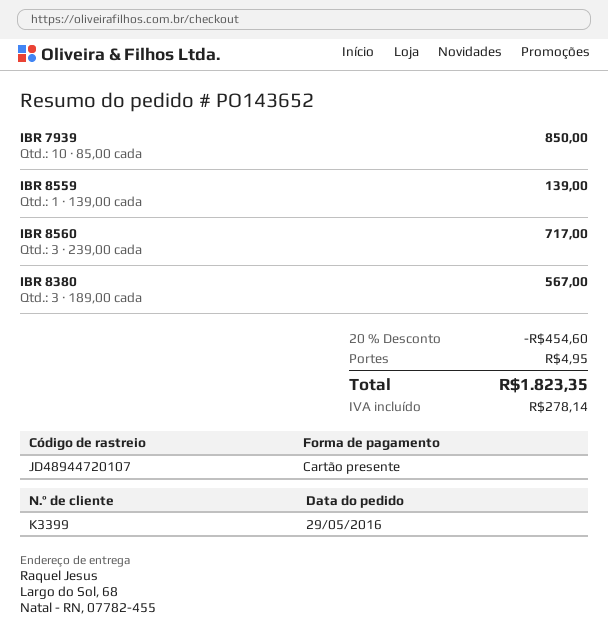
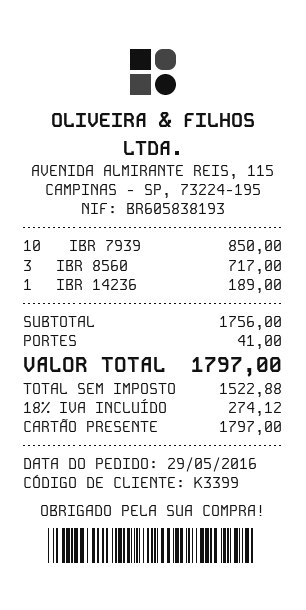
IBR 8559: 1 for 139.00 -> none
IBR 8380: 3 for 567.00 -> none
IBR 14236: none -> 1 for 189.00
discount: 20% = 454.60 -> none
shipping: 4.95 -> 41.00
tax: 278.14 -> 274.12
total: 1823.35 -> 1797.00

